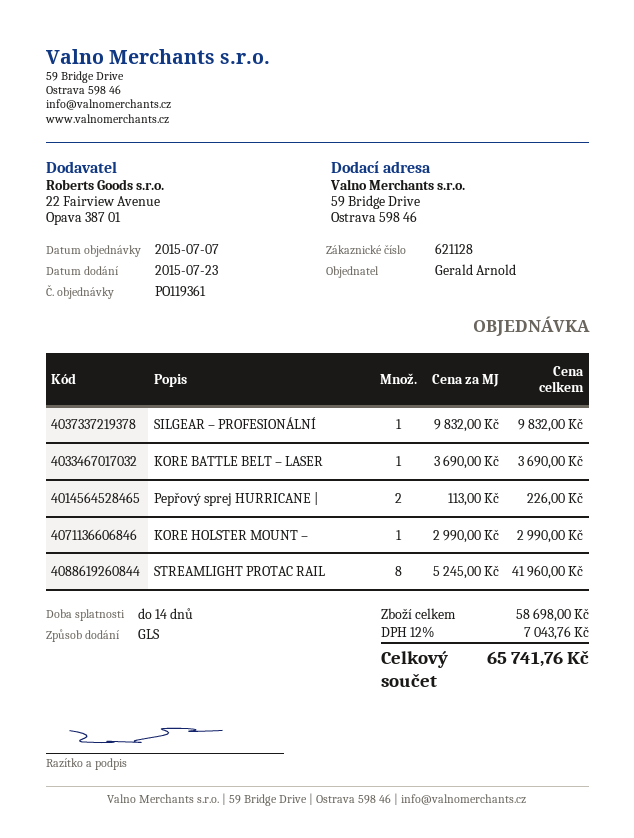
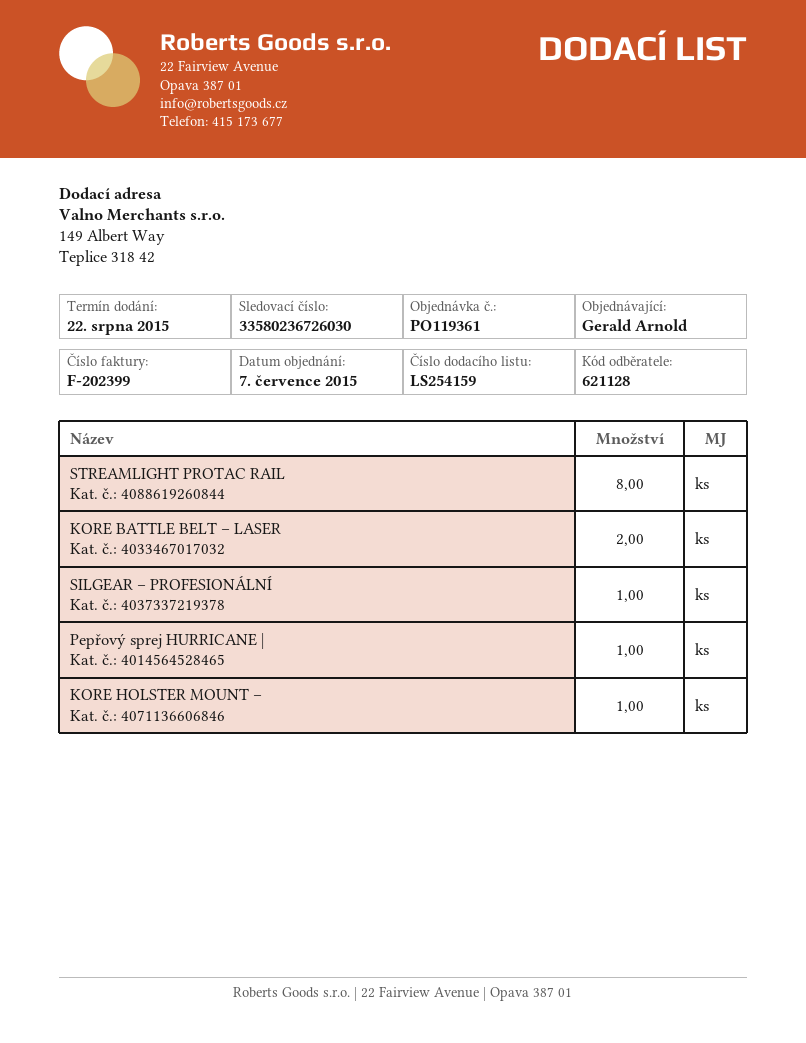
delivery date: 2015-07-23 -> 2015-08-22
ship to: 59 Bridge Drive, Ostrava 598 46 -> 149 Albert Way, Teplice 318 42
KORE BATTLE BELT – LASER: 1 -> 2
Pepřový sprej HURRICANE |: 2 -> 1

